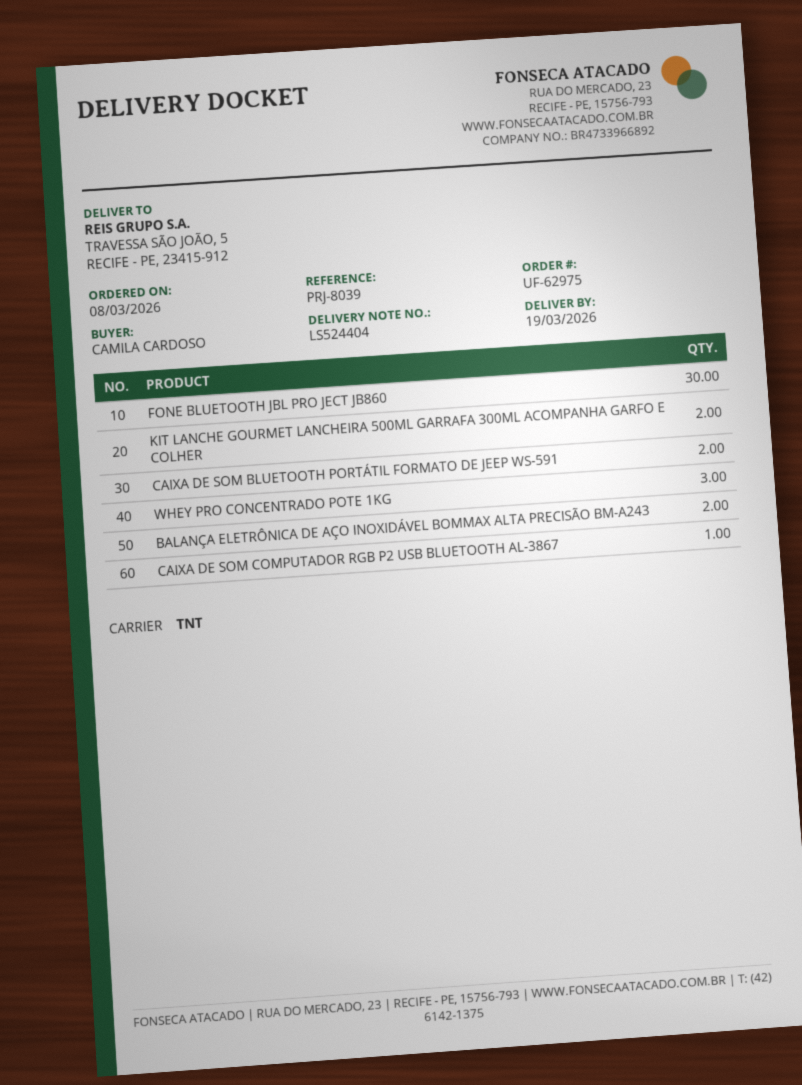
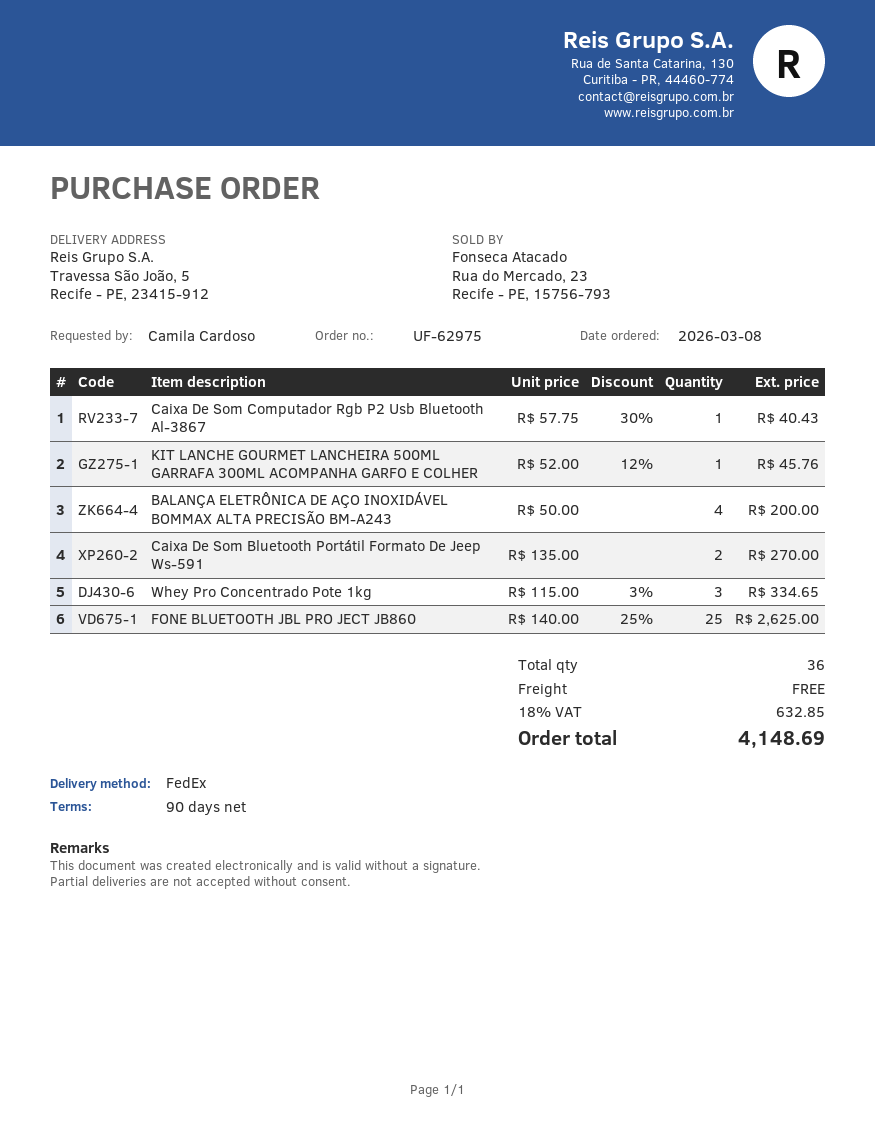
shipping method: TNT -> FedEx
FONE BLUETOOTH JBL PRO JECT JB860: 30 -> 25
KIT LANCHE GOURMET LANCHEIRA 500ML GARRAFA 300ML ACOMPANHA GARFO E COLHER: 2 -> 1
BALANÇA ELETRÔNICA DE AÇO INOXIDÁVEL BOMMAX ALTA PRECISÃO BM-A243: 2 -> 4

